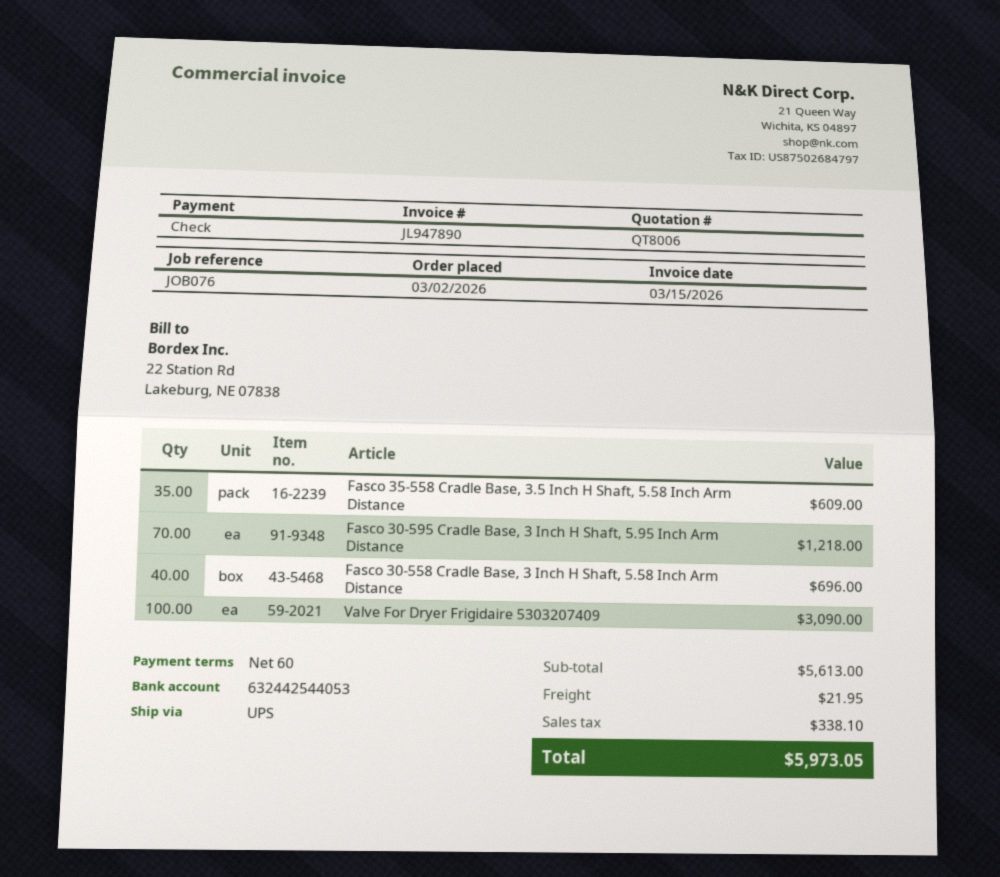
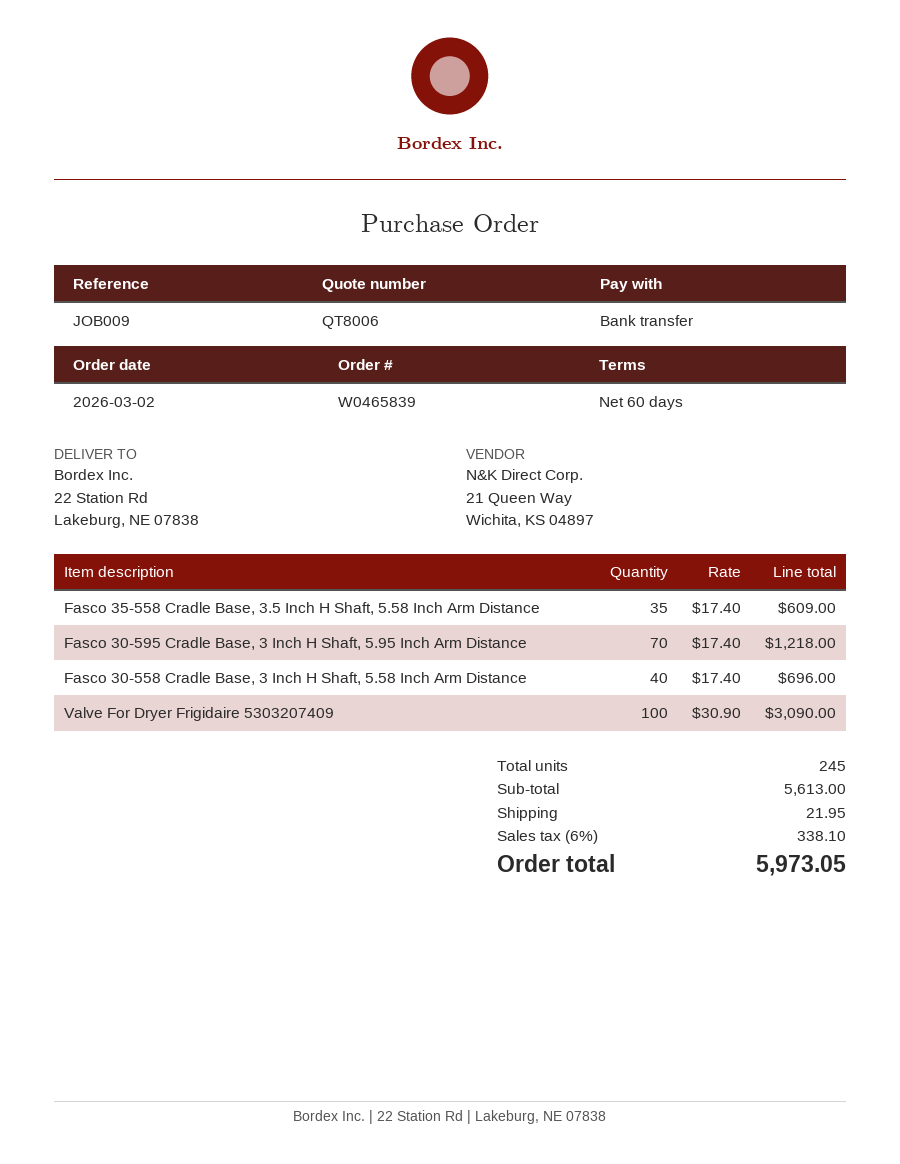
reference: JOB076 -> JOB009
payment method: cheque -> bank transfer

